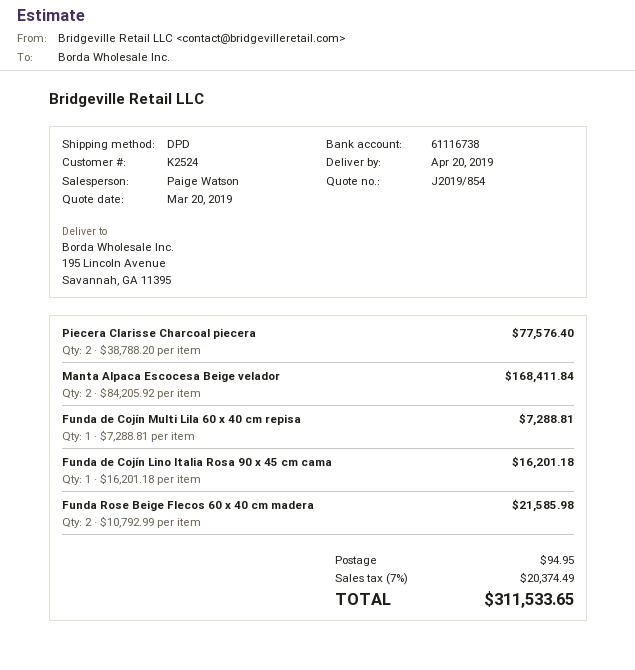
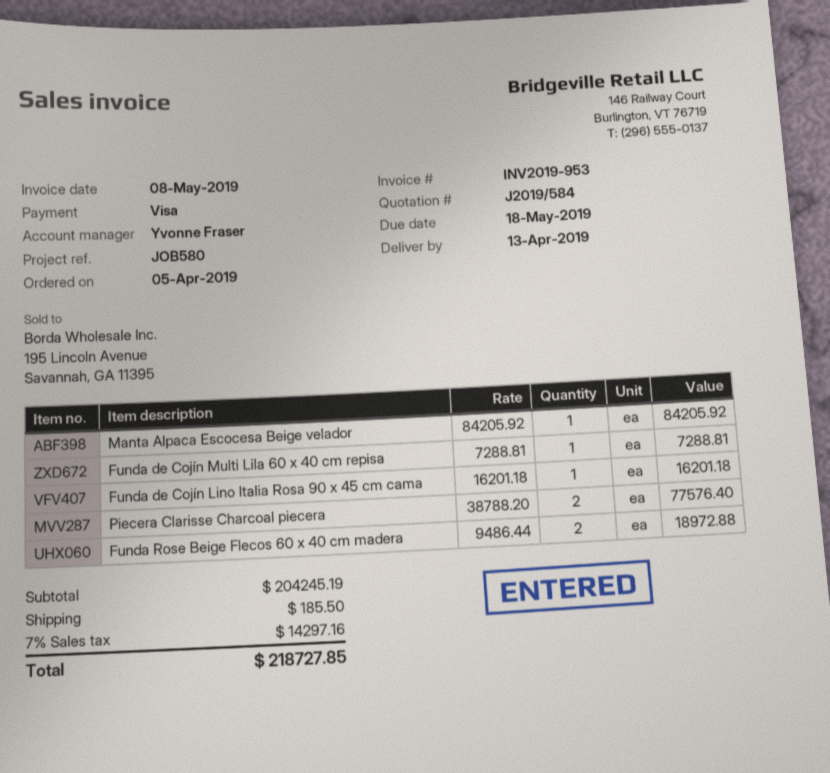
quote number: J2019/854 -> J2019/584
delivery date: 2019-04-20 -> 2019-04-13
sales rep: Paige Watson -> Yvonne Fraser
Manta Alpaca Escocesa Beige velador: 2 x 84205.92 = 168411.84 -> 1 x 84205.92 = 84205.92
Funda Rose Beige Flecos 60 x 40 cm madera: 2 x 10792.99 = 21585.98 -> 2 x 9486.44 = 18972.88
shipping: 94.95 -> 185.50
tax: 7% = 20374.49 -> 7% = 14297.16
total: 311533.65 -> 218727.85

